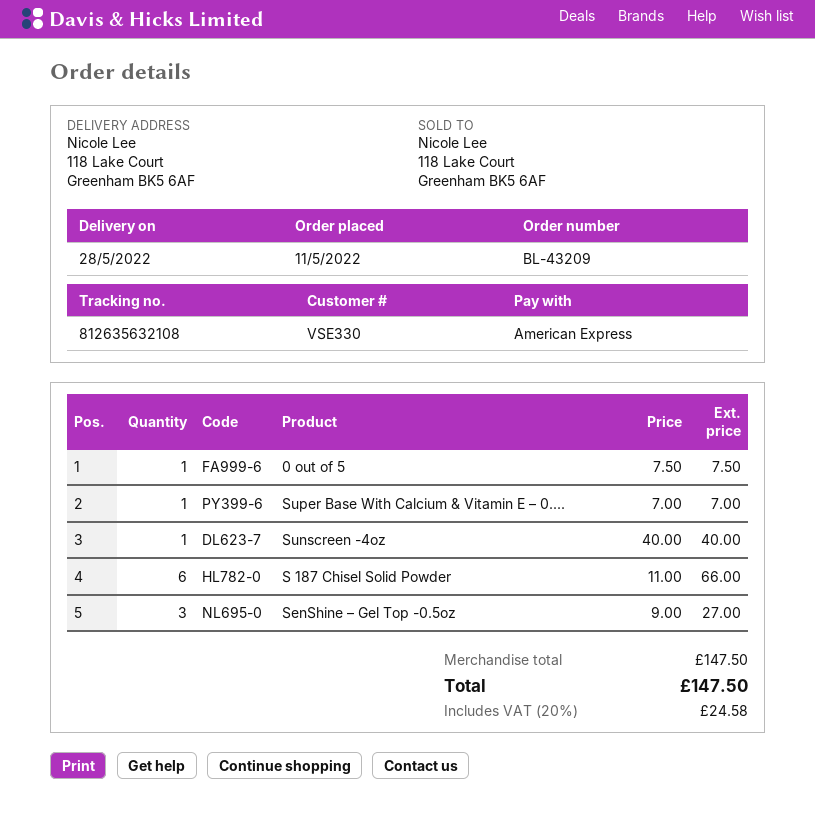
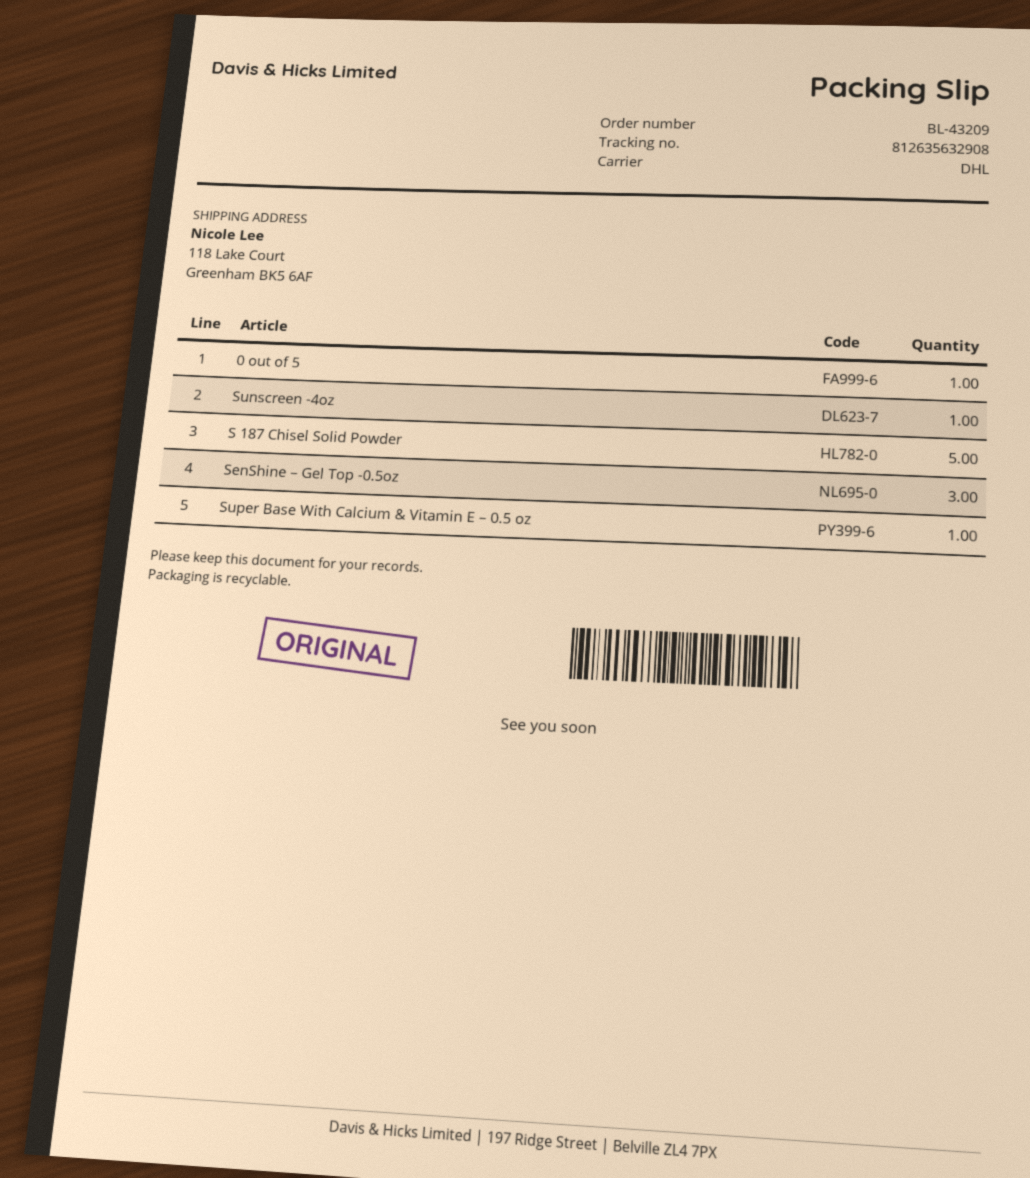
tracking number: 812635632108 -> 812635632908
S 187 Chisel Solid Powder: 6 -> 5

